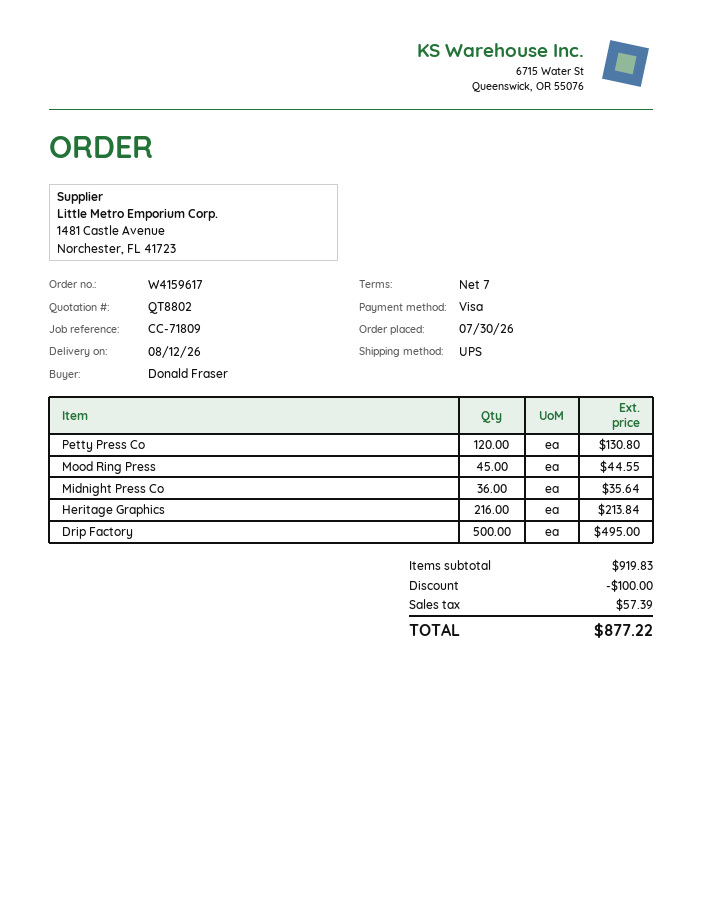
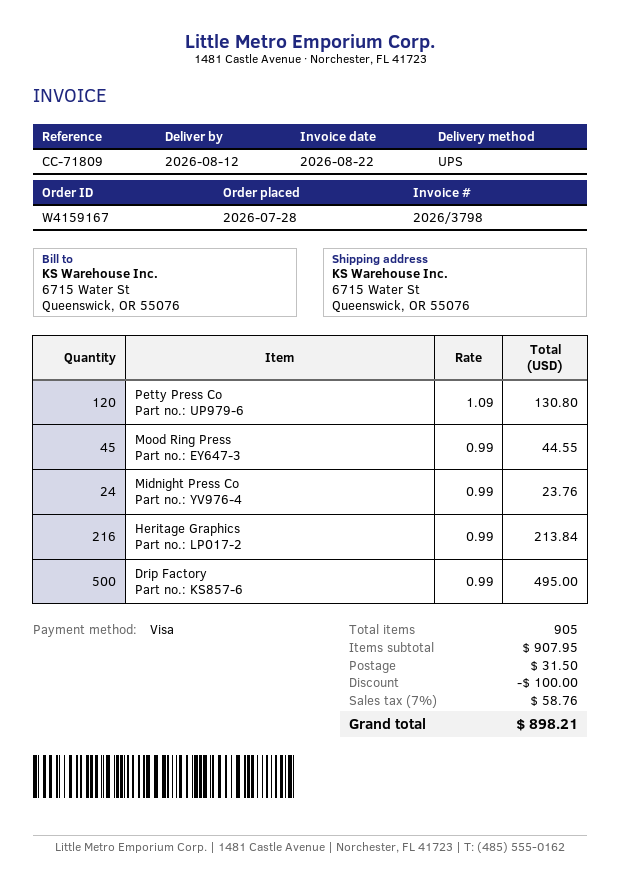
order number: W4159617 -> W4159167
order date: 2026-07-30 -> 2026-07-28
Midnight Press Co: 36 for 35.64 -> 24 for 23.76
subtotal: 919.83 -> 907.95
shipping: none -> 31.50
tax: 57.39 -> 58.76
total: 877.22 -> 898.21

